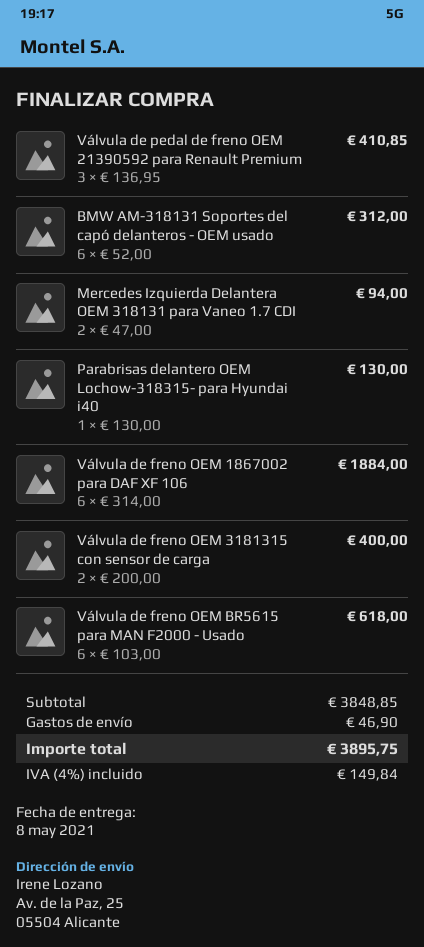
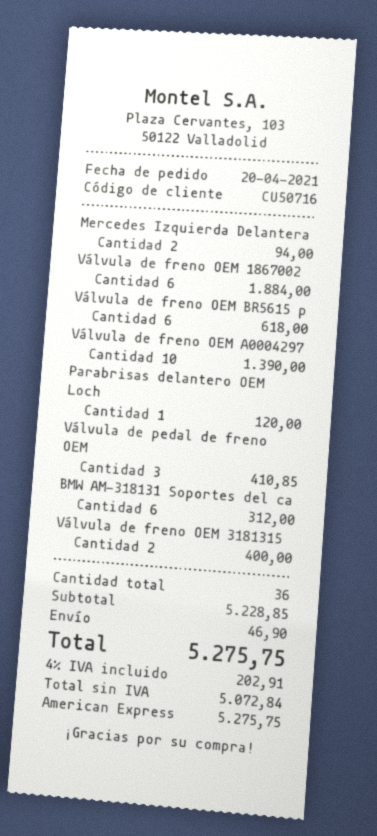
Parabrisas delantero OEM Lochow-318315- para Hyundai i40: 1 for 130.00 -> 1 for 120.00
Válvula de freno OEM A0004297: none -> 10 for 1390.00
subtotal: 3848.85 -> 5228.85
tax: 4% = 149.84 -> 4% = 202.91
total: 3895.75 -> 5275.75

